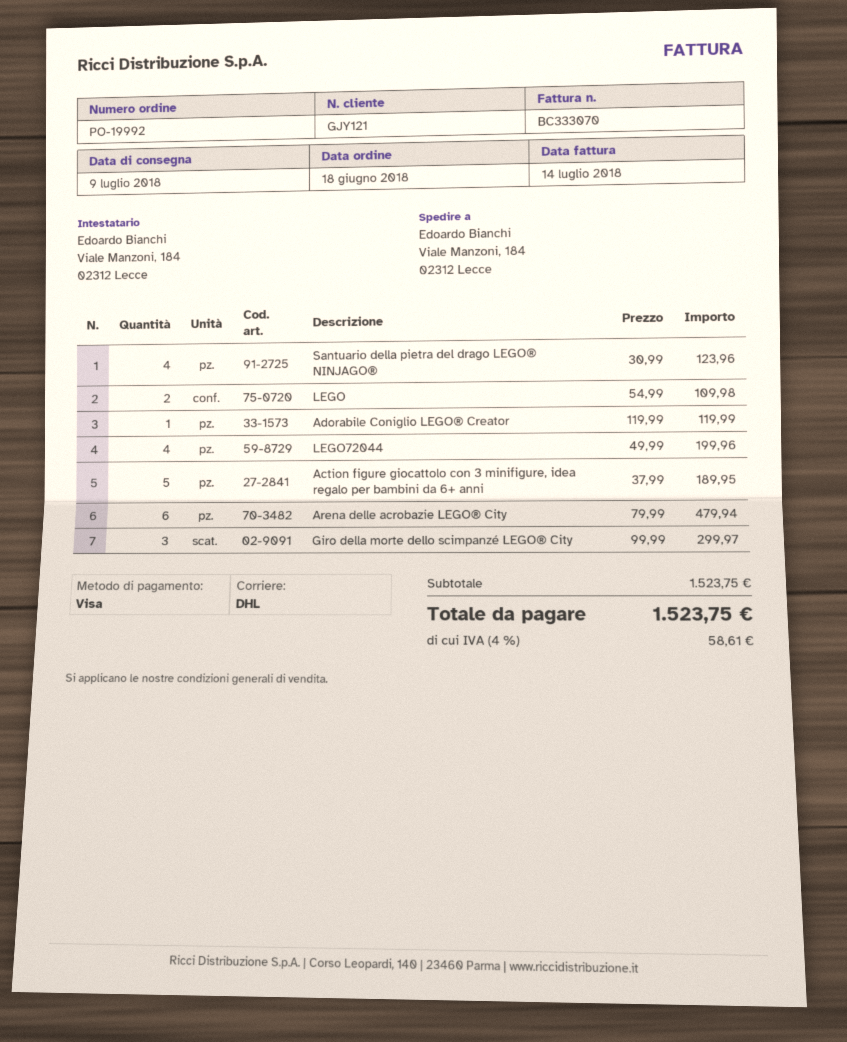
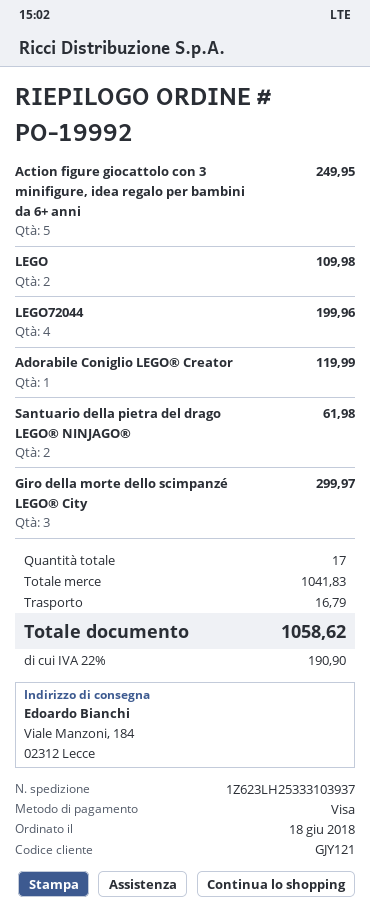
Santuario della pietra del drago LEGO® NINJAGO®: 4 for 123.96 -> 2 for 61.98
Action figure giocattolo con 3 minifigure, idea regalo per bambini da 6+ anni: 5 for 189.95 -> 5 for 249.95
Arena delle acrobazie LEGO® City: 6 for 479.94 -> none
subtotal: 1523.75 -> 1041.83
shipping: none -> 16.79
tax: 4% = 58.61 -> 22% = 190.90
total: 1523.75 -> 1058.62

